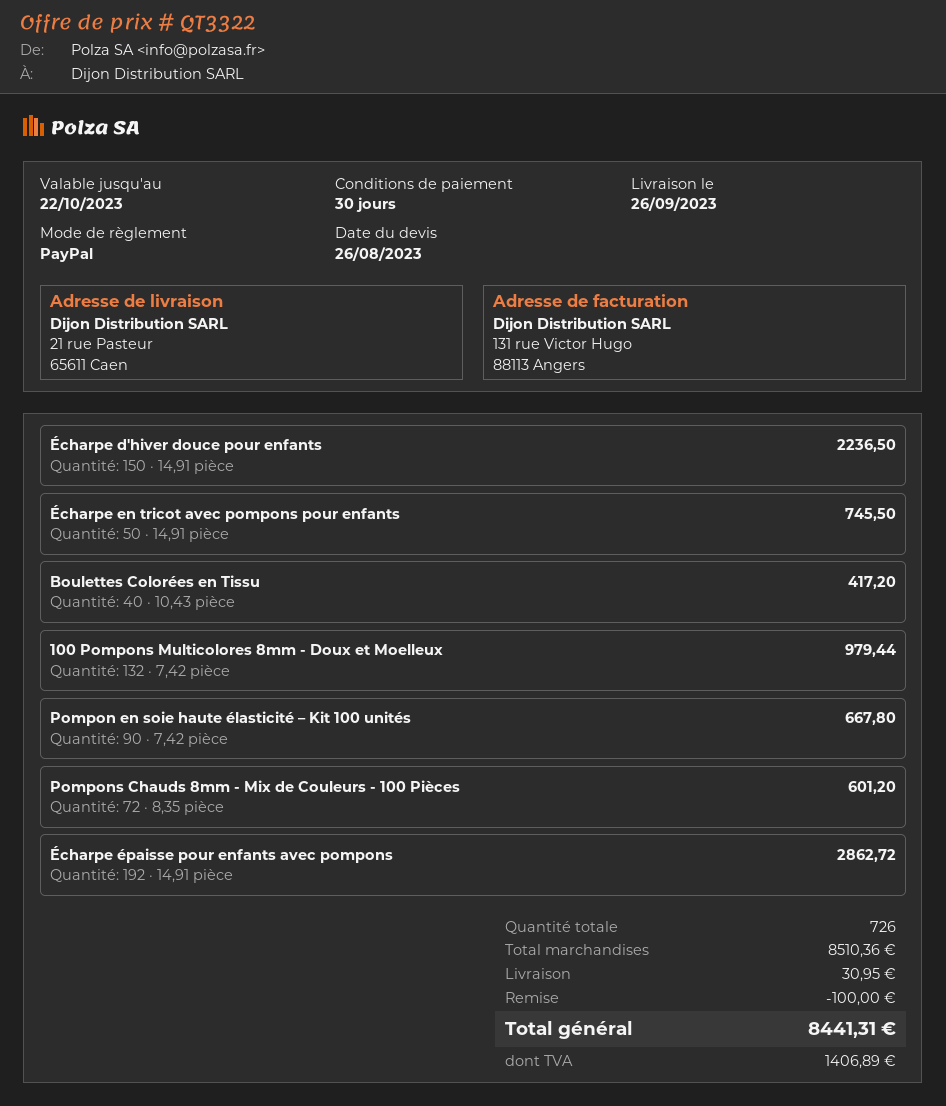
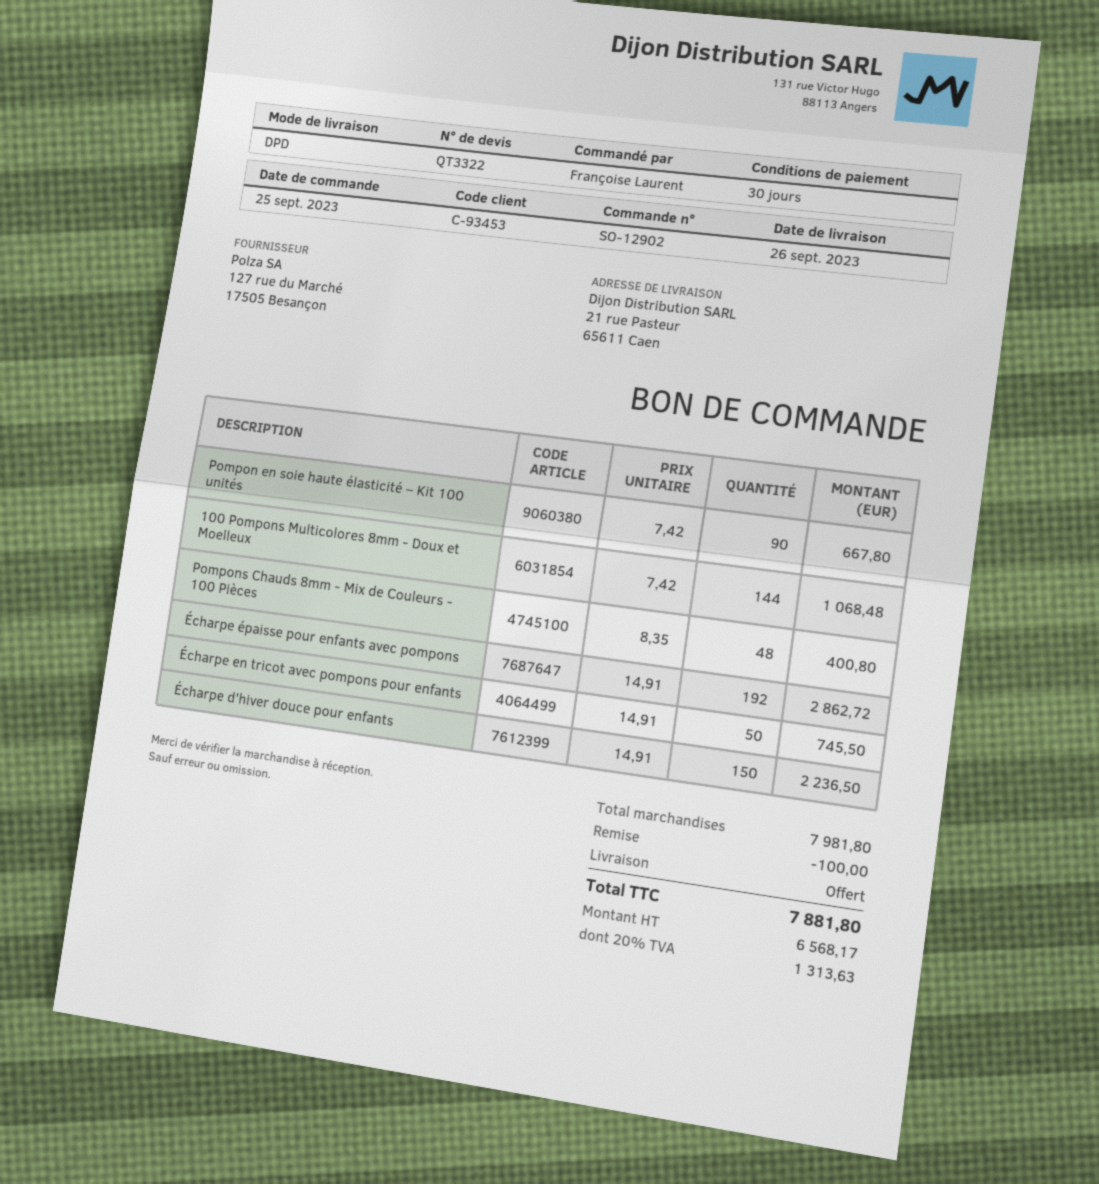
Boulettes Colorées en Tissu: 40 x 10.43 = 417.20 -> none
100 Pompons Multicolores 8mm - Doux et Moelleux: 132 x 7.42 = 979.44 -> 144 x 7.42 = 1068.48
Pompons Chauds 8mm - Mix de Couleurs - 100 Pièces: 72 x 8.35 = 601.20 -> 48 x 8.35 = 400.80
subtotal: 8510.36 -> 7981.80
shipping: 30.95 -> 0.00
tax: 1406.89 -> 1313.63
total: 8441.31 -> 7881.80

